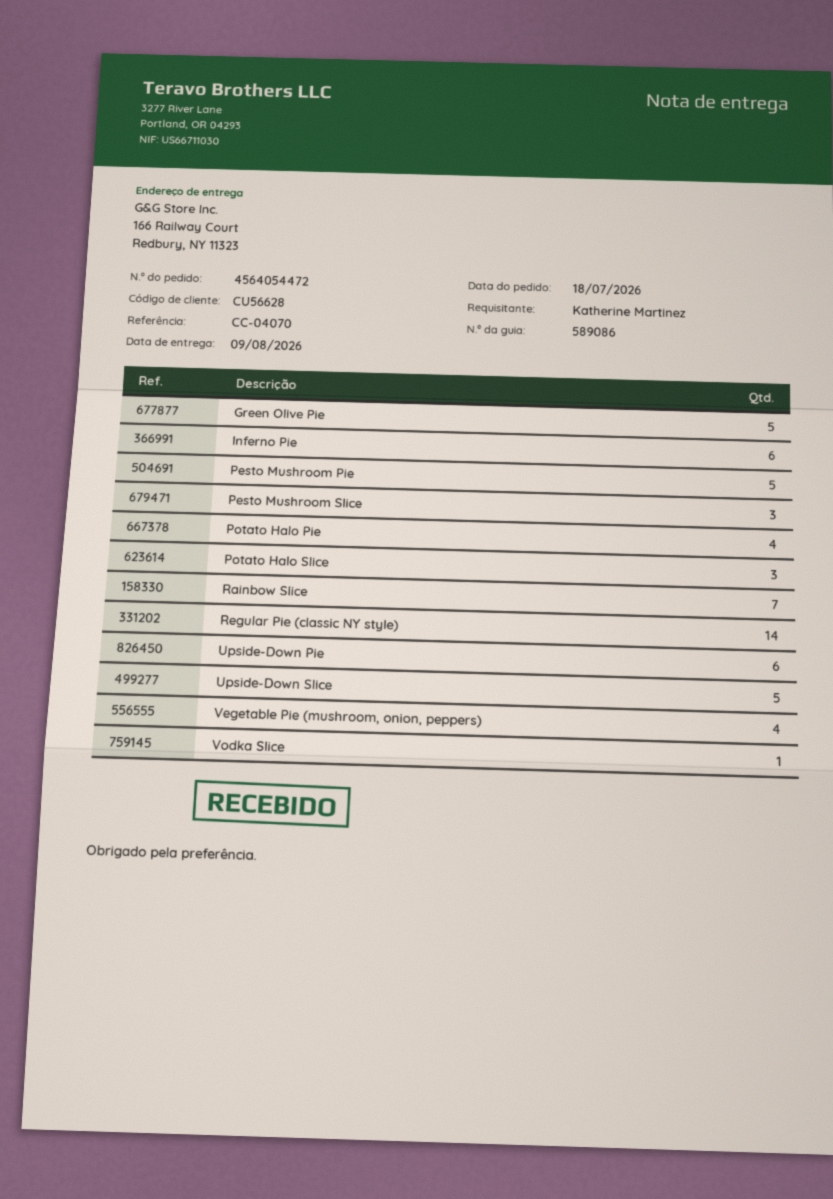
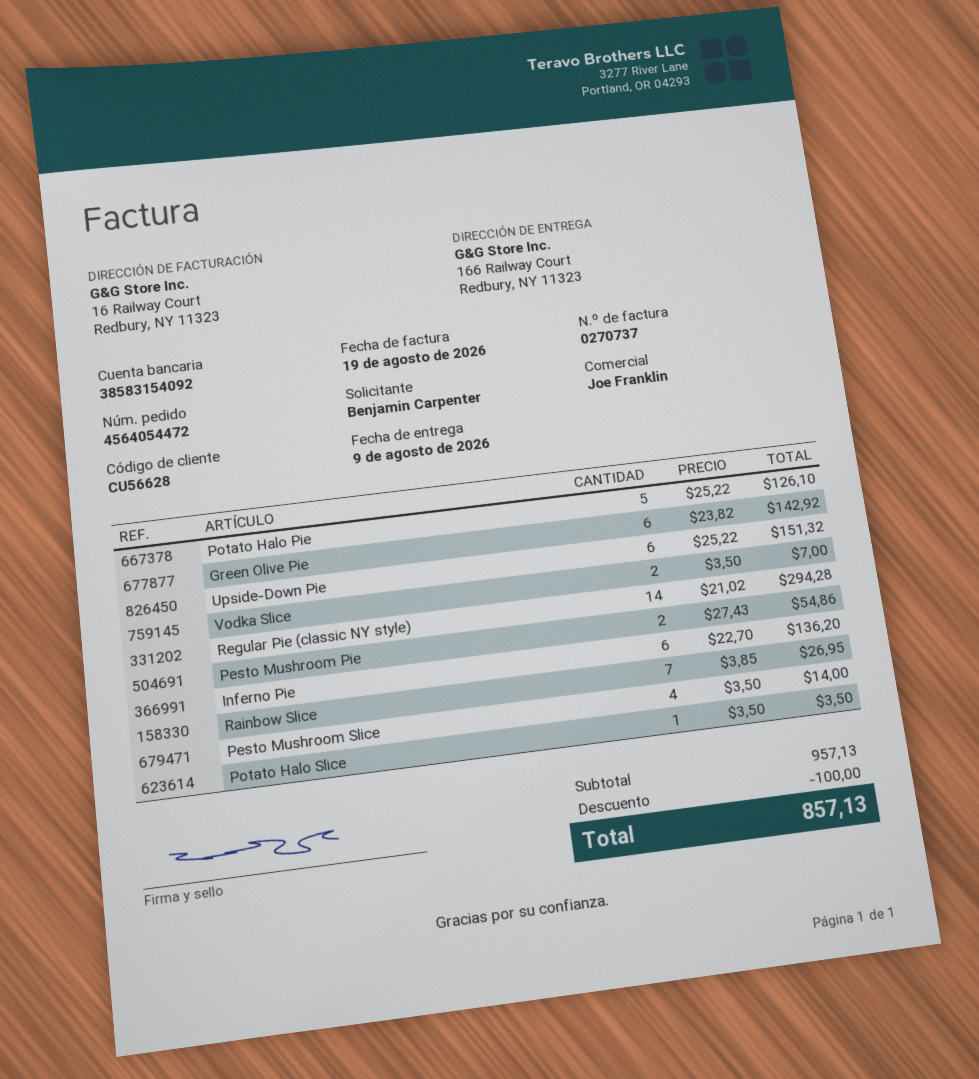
ordered by: Katherine Martinez -> Benjamin Carpenter
Green Olive Pie: 5 -> 6
Pesto Mushroom Pie: 5 -> 2
Pesto Mushroom Slice: 3 -> 4
Potato Halo Pie: 4 -> 5
Potato Halo Slice: 3 -> 1
Upside-Down Slice: 5 -> none
Vegetable Pie (mushroom, onion, peppers): 4 -> none
Vodka Slice: 1 -> 2

